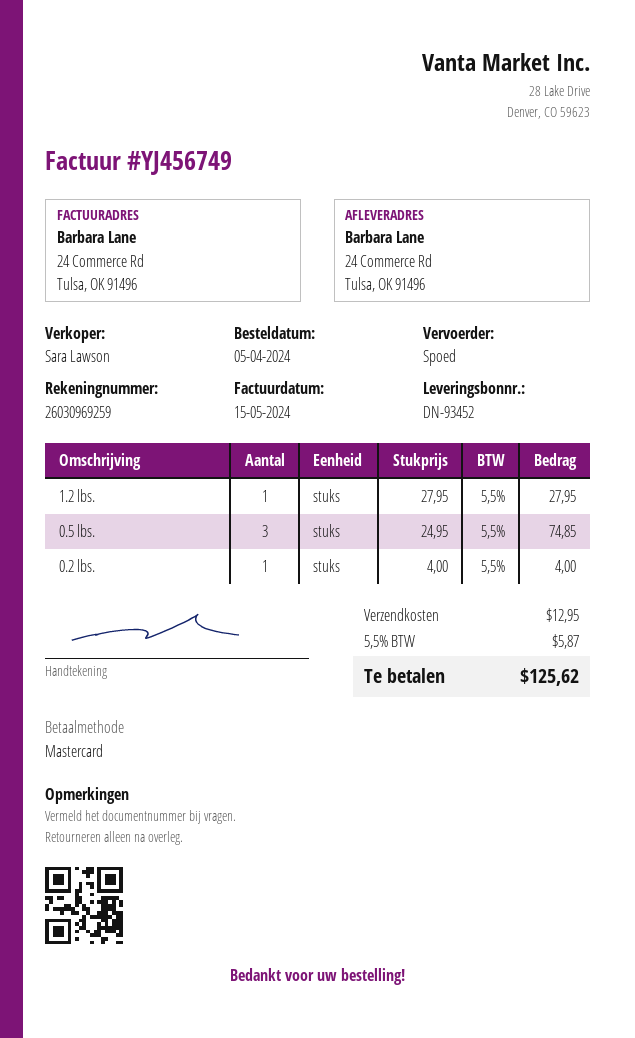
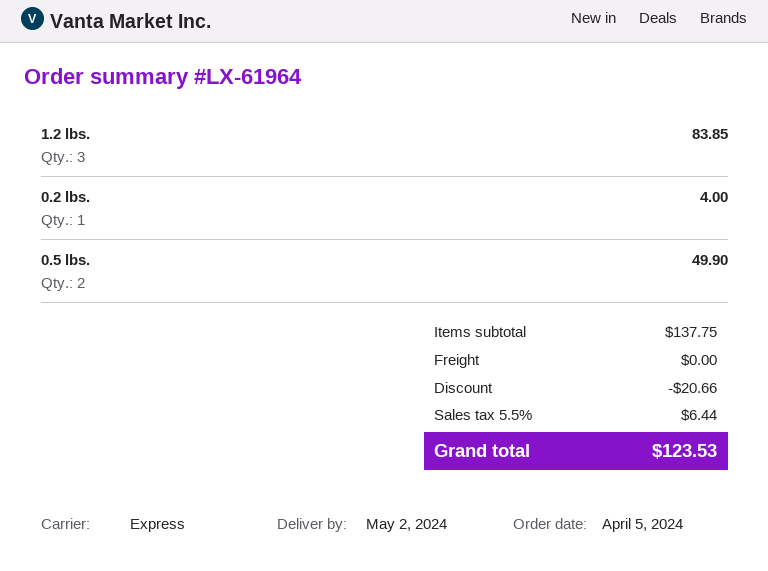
1.2 lbs.: 1 for 27.95 -> 3 for 83.85
0.5 lbs.: 3 for 74.85 -> 2 for 49.90
discount: none -> 20.66
shipping: 12.95 -> 0.00
tax: 5.5% = 5.87 -> 5.5% = 6.44
total: 125.62 -> 123.53

